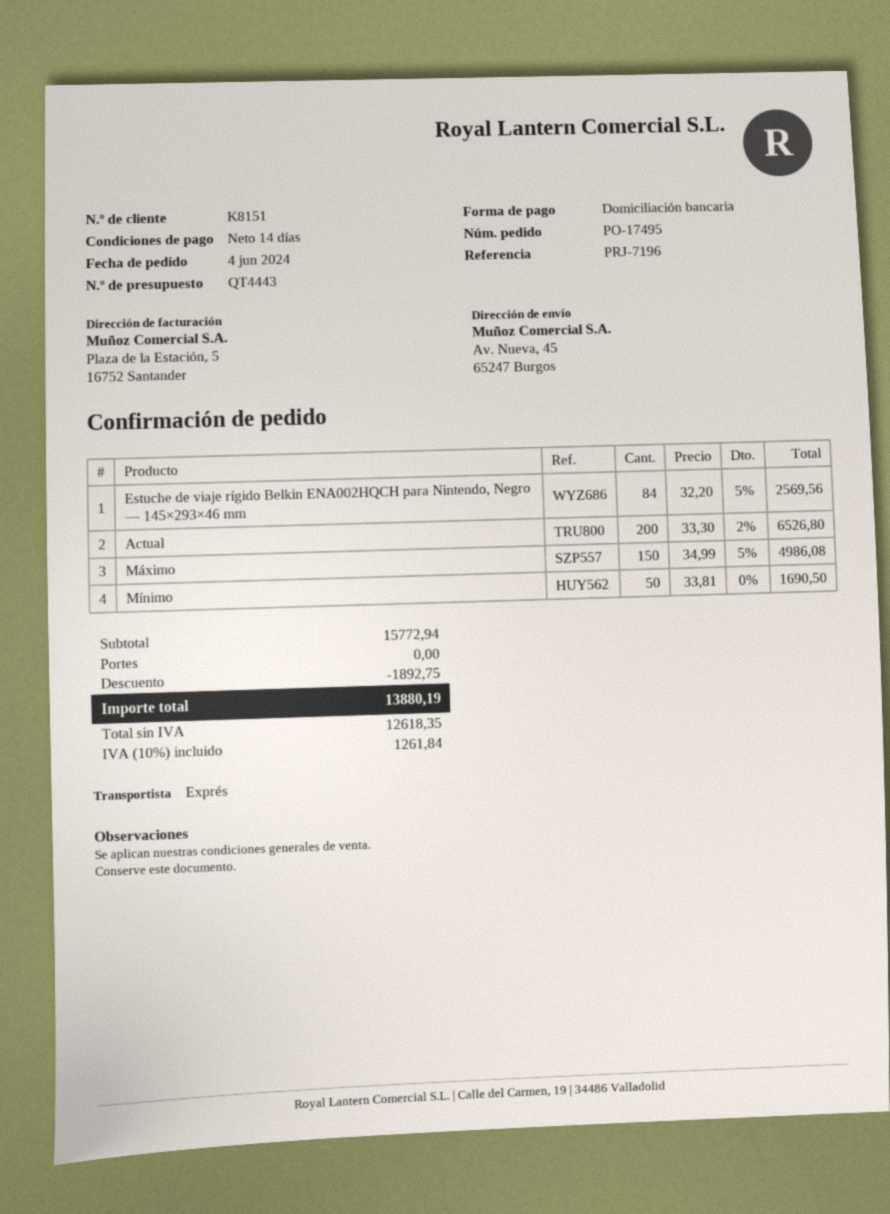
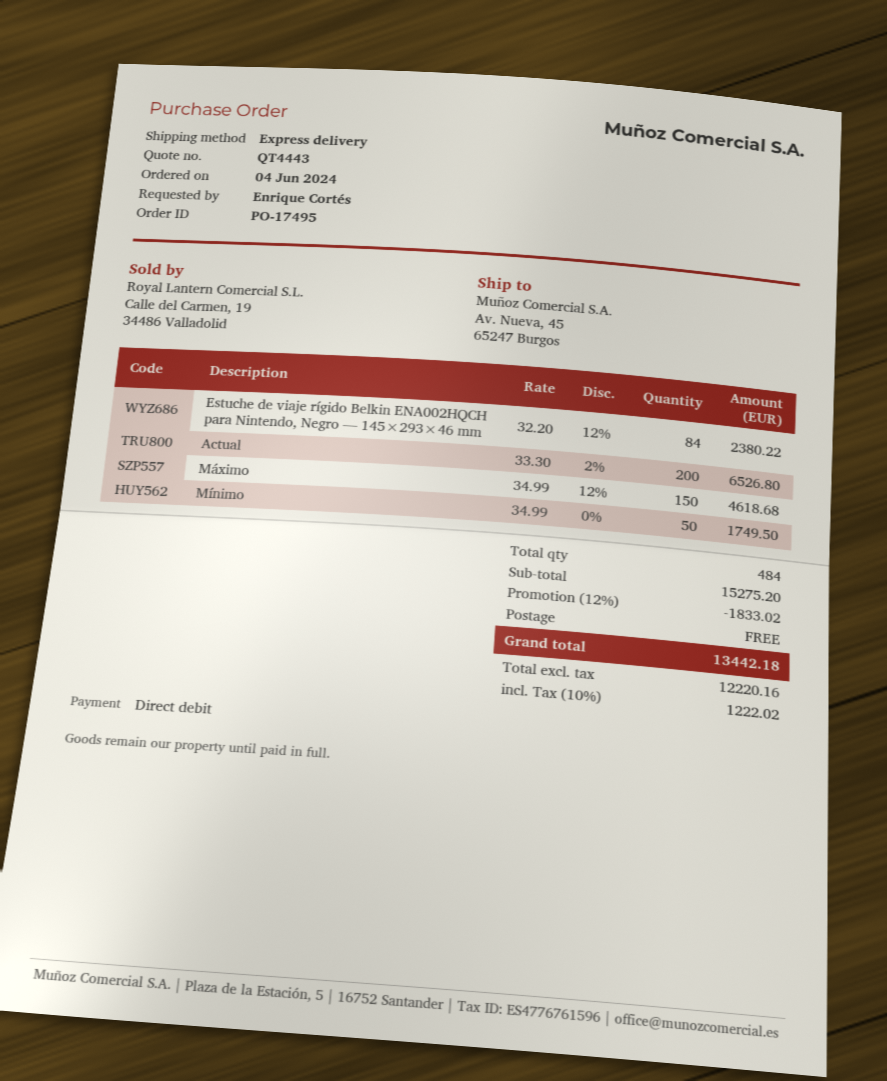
Estuche de viaje rígido Belkin ENA002HQCH para Nintendo, Negro — 145×293×46 mm: 84 x 32.20 - 5% = 2569.56 -> 84 x 32.20 - 12% = 2380.22
Máximo: 150 x 34.99 - 5% = 4986.08 -> 150 x 34.99 - 12% = 4618.68
Mínimo: 50 x 33.81 = 1690.50 -> 50 x 34.99 = 1749.50
subtotal: 15772.94 -> 15275.20
discount: 1892.75 -> 1833.02
net: 12618.35 -> 12220.16
tax: 10% = 1261.84 -> 10% = 1222.02
total: 13880.19 -> 13442.18

